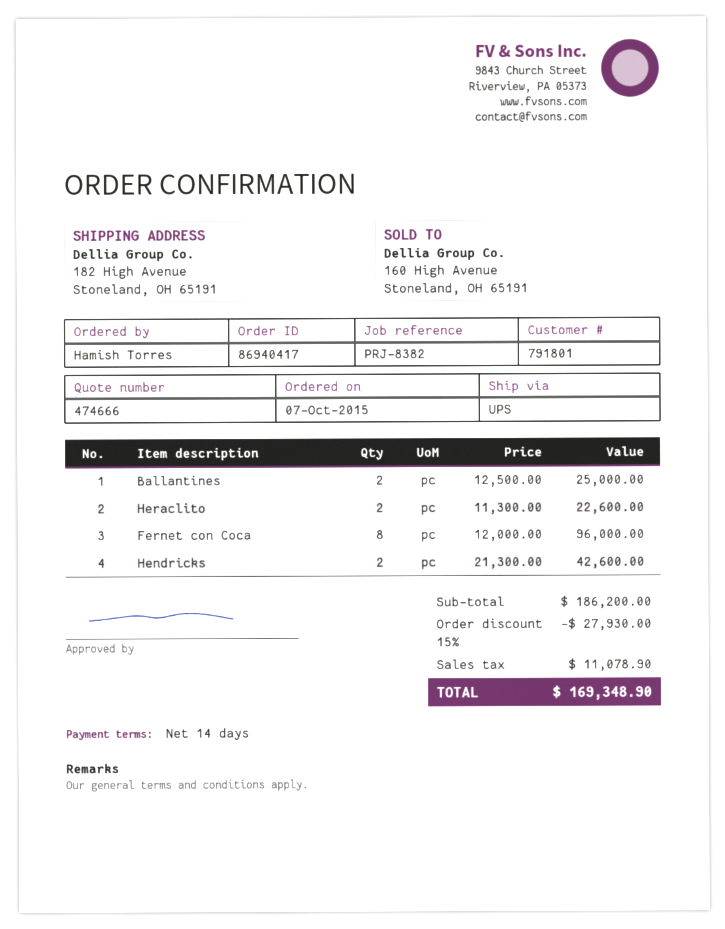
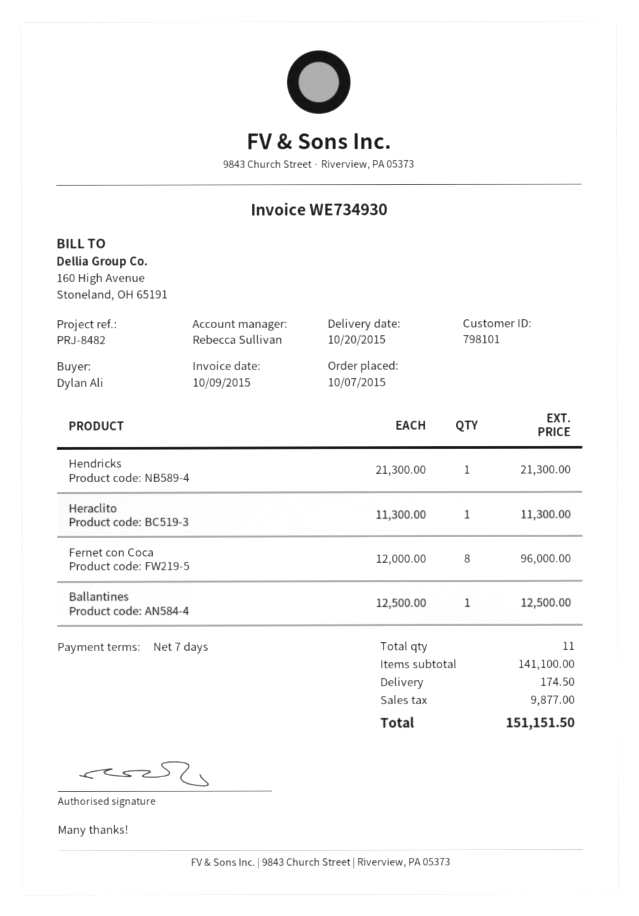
payment terms: 14 days -> 7 days
customer number: 791801 -> 798101
reference: PRJ-8382 -> PRJ-8482
ordered by: Hamish Torres -> Dylan Ali
Ballantines: 2 x 12500.00 = 25000.00 -> 1 x 12500.00 = 12500.00
Heraclito: 2 x 11300.00 = 22600.00 -> 1 x 11300.00 = 11300.00
Hendricks: 2 x 21300.00 = 42600.00 -> 1 x 21300.00 = 21300.00
subtotal: 186200.00 -> 141100.00
discount: 15% = 27930.00 -> none
shipping: none -> 174.50
tax: 11078.90 -> 9877.00
total: 169348.90 -> 151151.50

